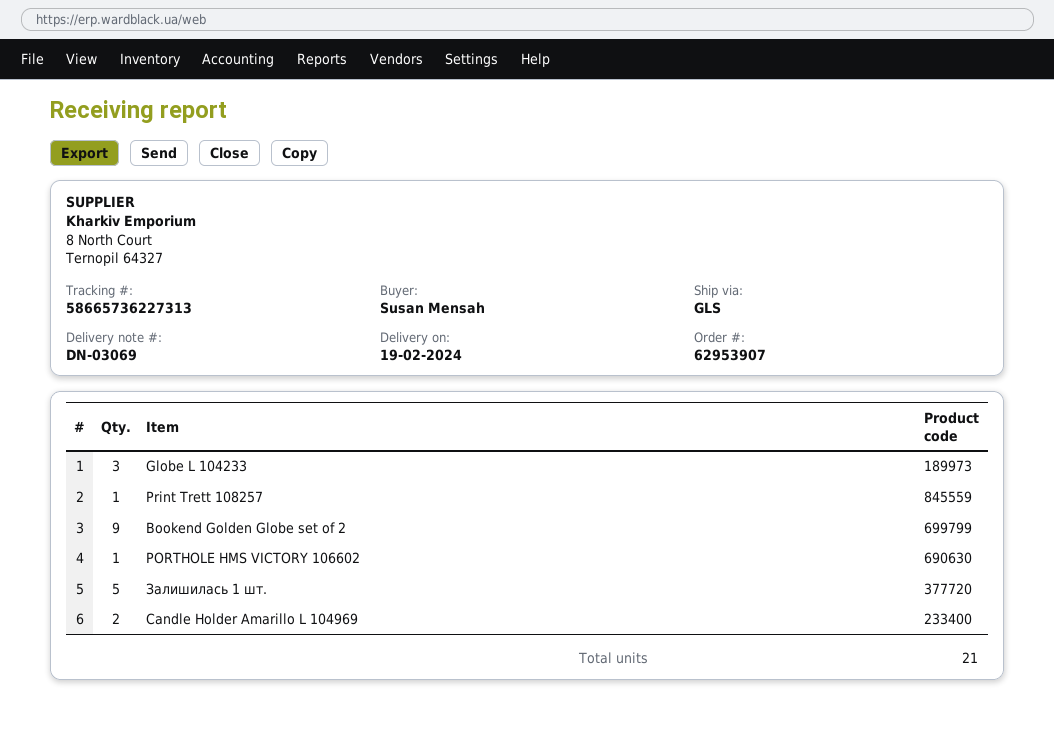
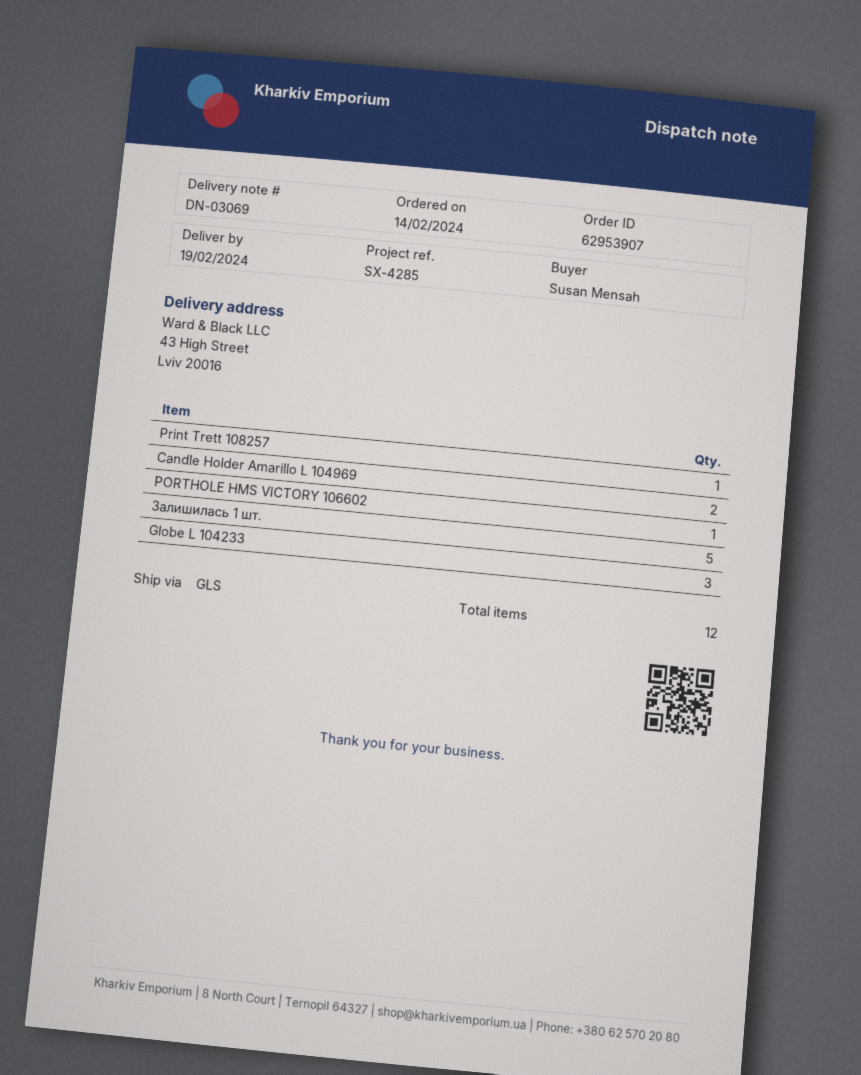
Bookend Golden Globe set of 2: 9 -> none
total quantity: 21 -> 12

